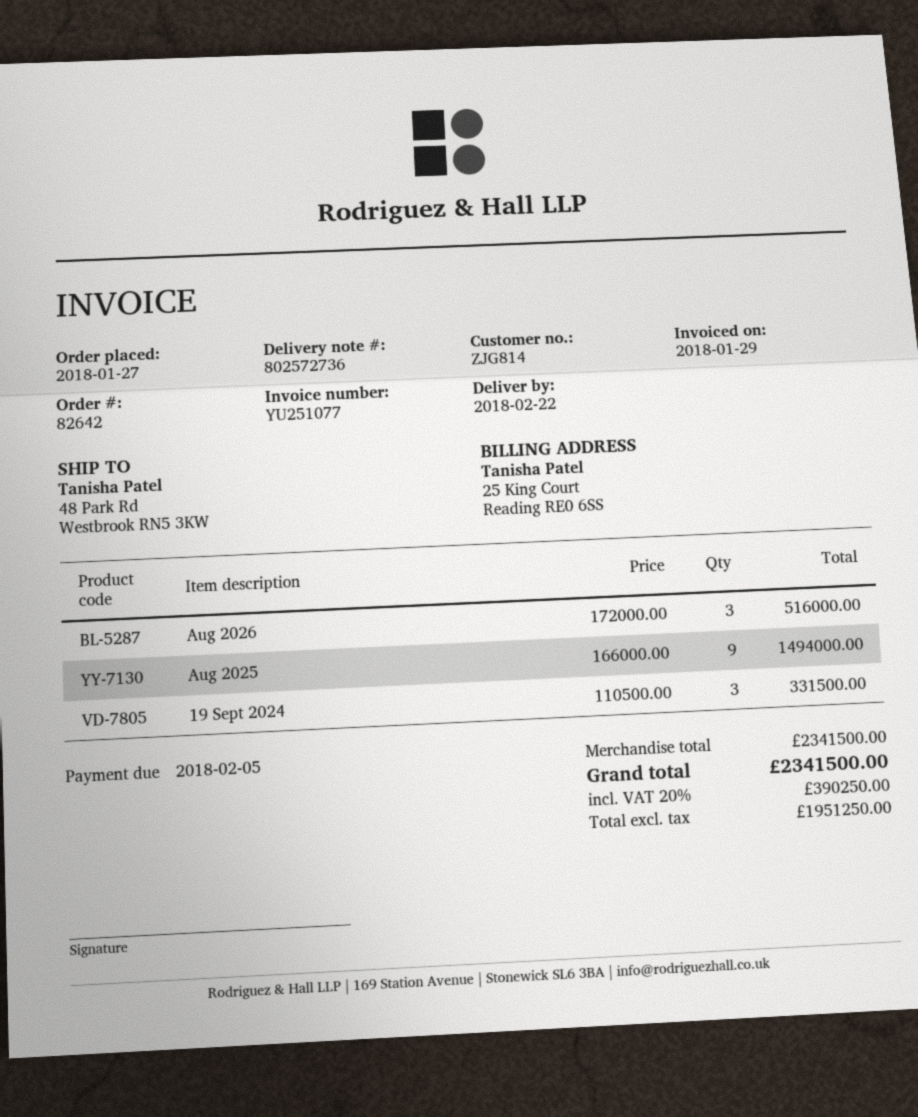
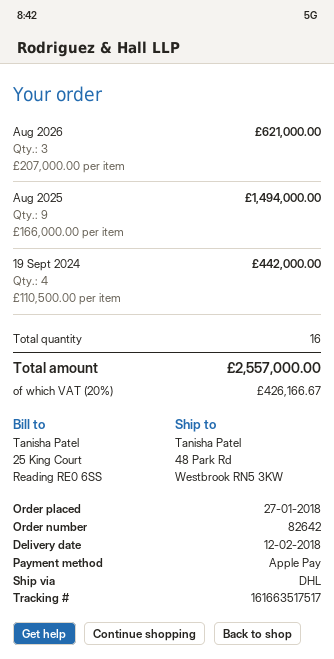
delivery date: 2018-02-22 -> 2018-02-12
Aug 2026: 3 x 172000.00 = 516000.00 -> 3 x 207000.00 = 621000.00
19 Sept 2024: 3 x 110500.00 = 331500.00 -> 4 x 110500.00 = 442000.00
tax: 20% = 390250.00 -> 20% = 426166.67
total: 2341500.00 -> 2557000.00

